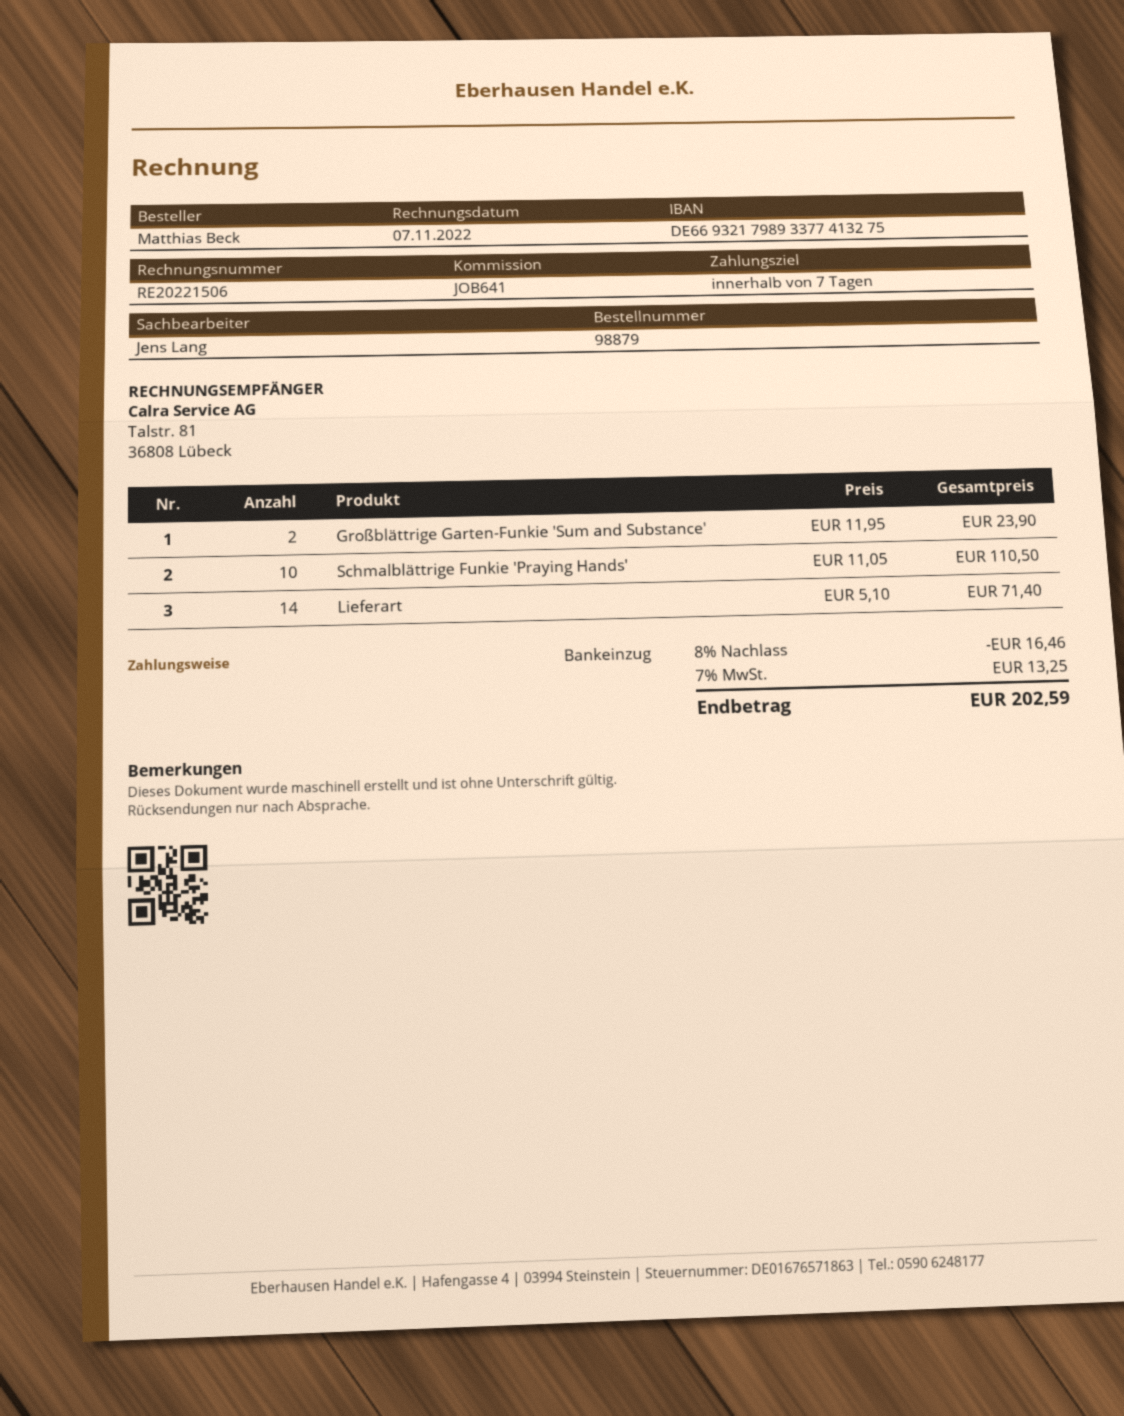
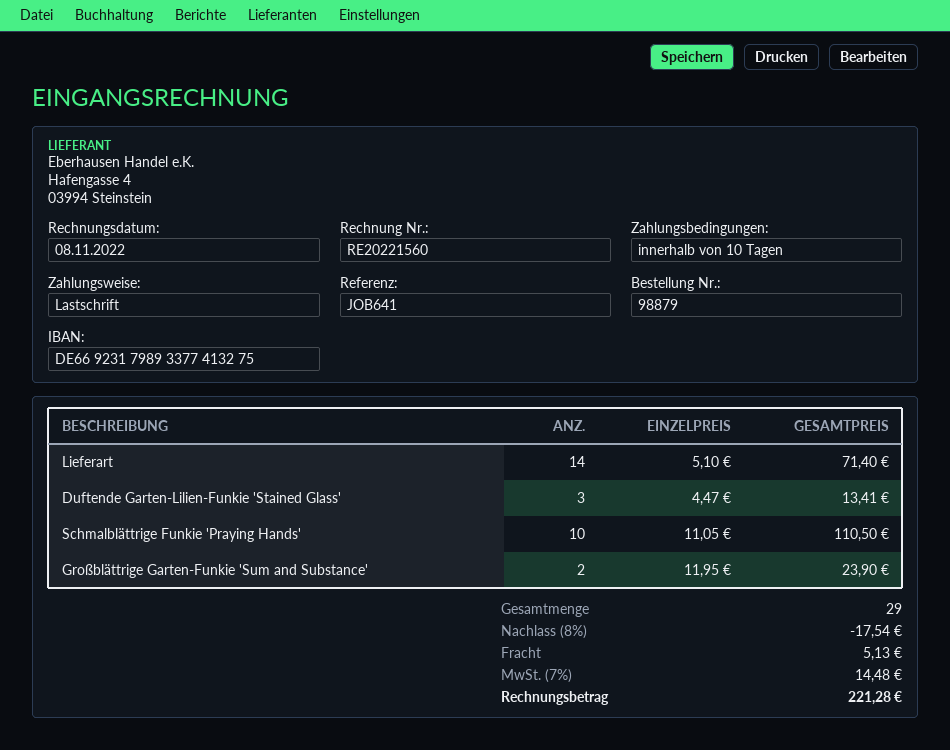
invoice number: RE20221506 -> RE20221560
invoice date: 2022-11-07 -> 2022-11-08
payment terms: 7 days -> 10 days
bank account: DE66932179893377413275 -> DE66923179893377413275
Duftende Garten-Lilien-Funkie 'Stained Glass': none -> 3 x 4.47 = 13.41
discount: 8% = 16.46 -> 8% = 17.54
shipping: none -> 5.13
tax: 7% = 13.25 -> 7% = 14.48
total: 202.59 -> 221.28

